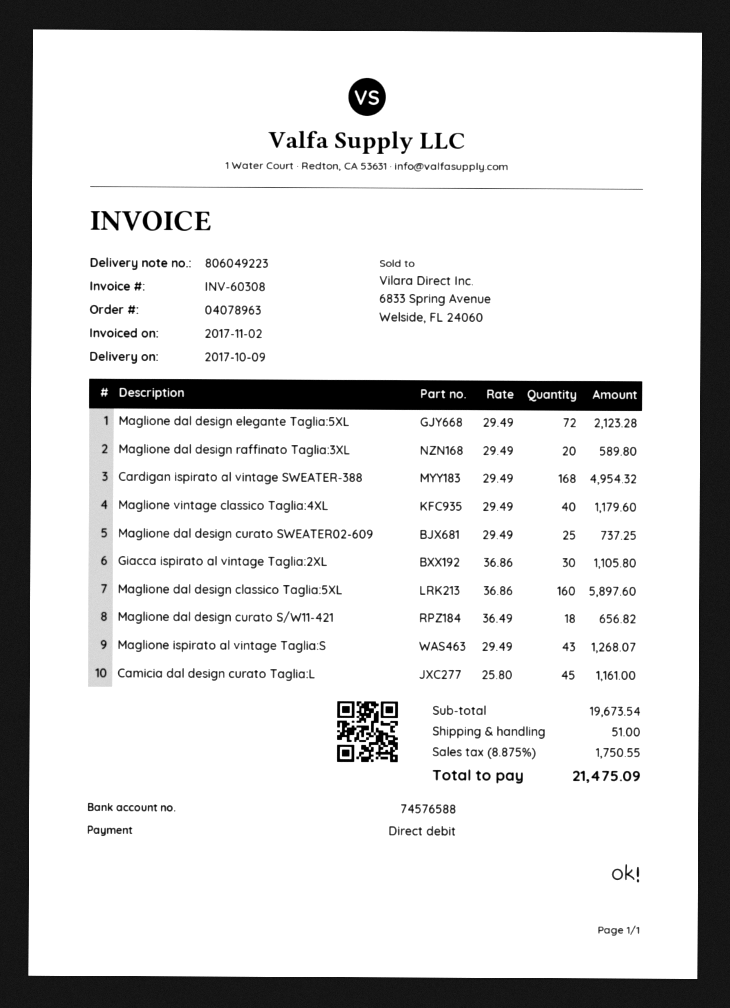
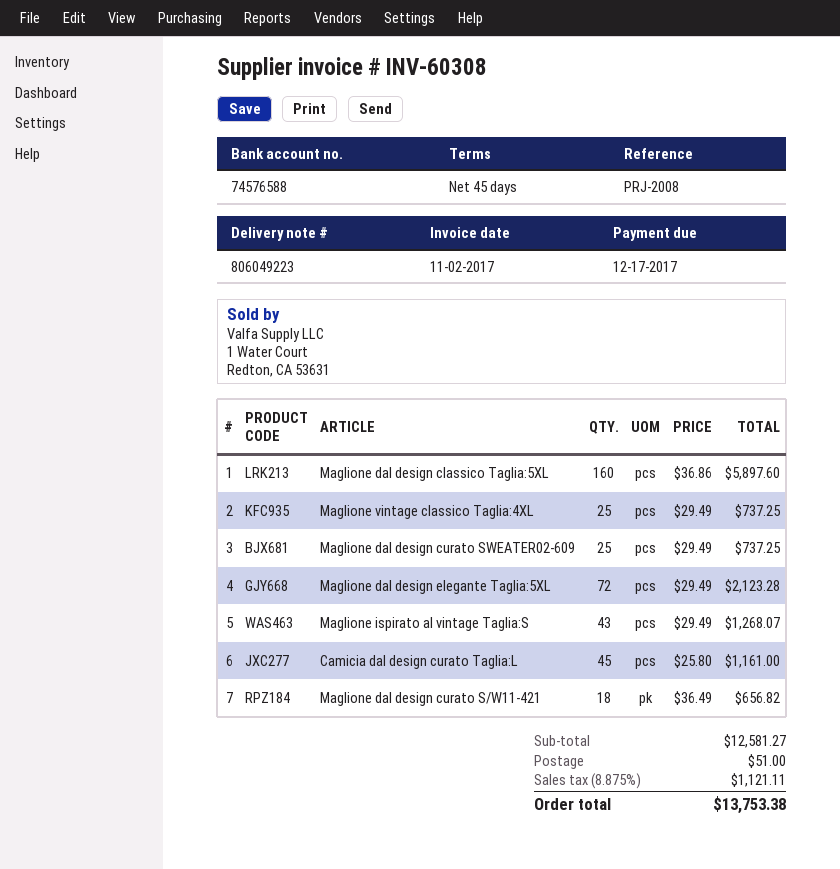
Maglione dal design raffinato Taglia:3XL: 20 x 29.49 = 589.80 -> none
Cardigan ispirato al vintage SWEATER-388: 168 x 29.49 = 4954.32 -> none
Maglione vintage classico Taglia:4XL: 40 x 29.49 = 1179.60 -> 25 x 29.49 = 737.25
Giacca ispirato al vintage Taglia:2XL: 30 x 36.86 = 1105.80 -> none
subtotal: 19673.54 -> 12581.27
tax: 8.875% = 1750.55 -> 8.875% = 1121.11
total: 21475.09 -> 13753.38

